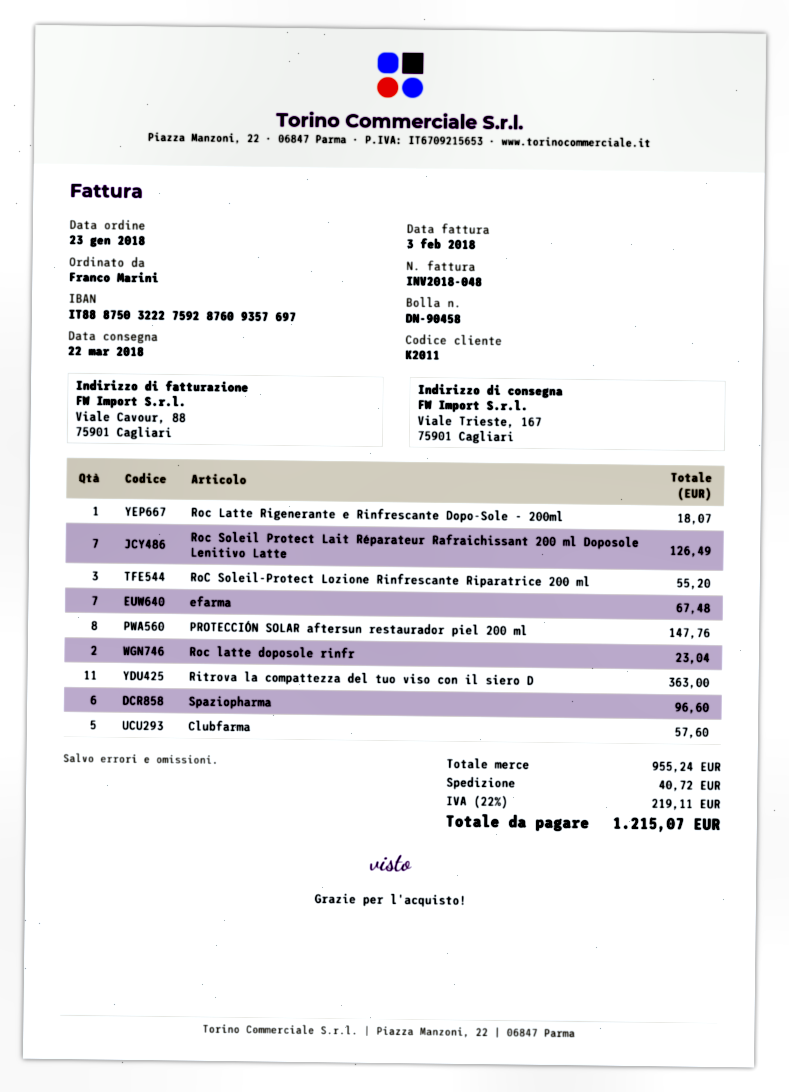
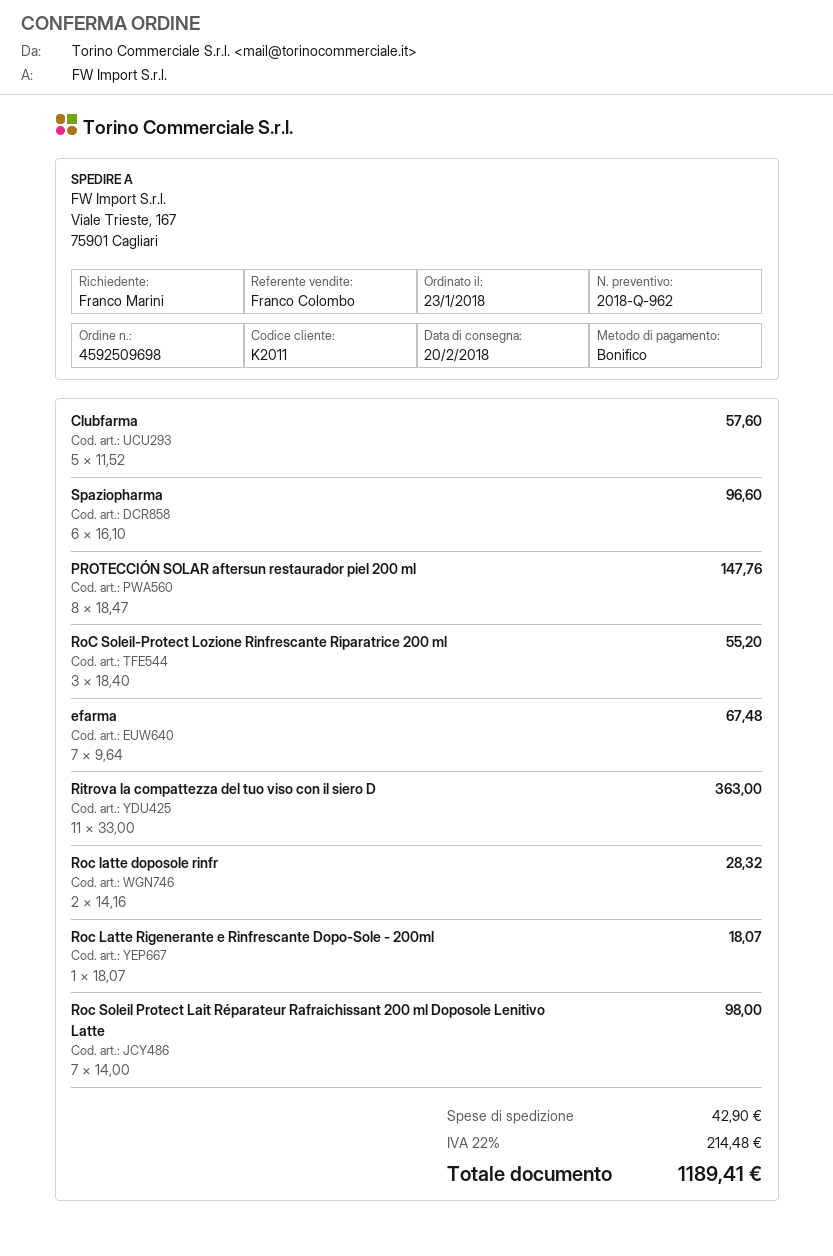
delivery date: 2018-03-22 -> 2018-02-20
Roc Soleil Protect Lait Réparateur Rafraichissant 200 ml Doposole Lenitivo Latte: 7 for 126.49 -> 7 for 98.00
Roc latte doposole rinfr: 2 for 23.04 -> 2 for 28.32
shipping: 40.72 -> 42.90
tax: 22% = 219.11 -> 22% = 214.48
total: 1215.07 -> 1189.41

